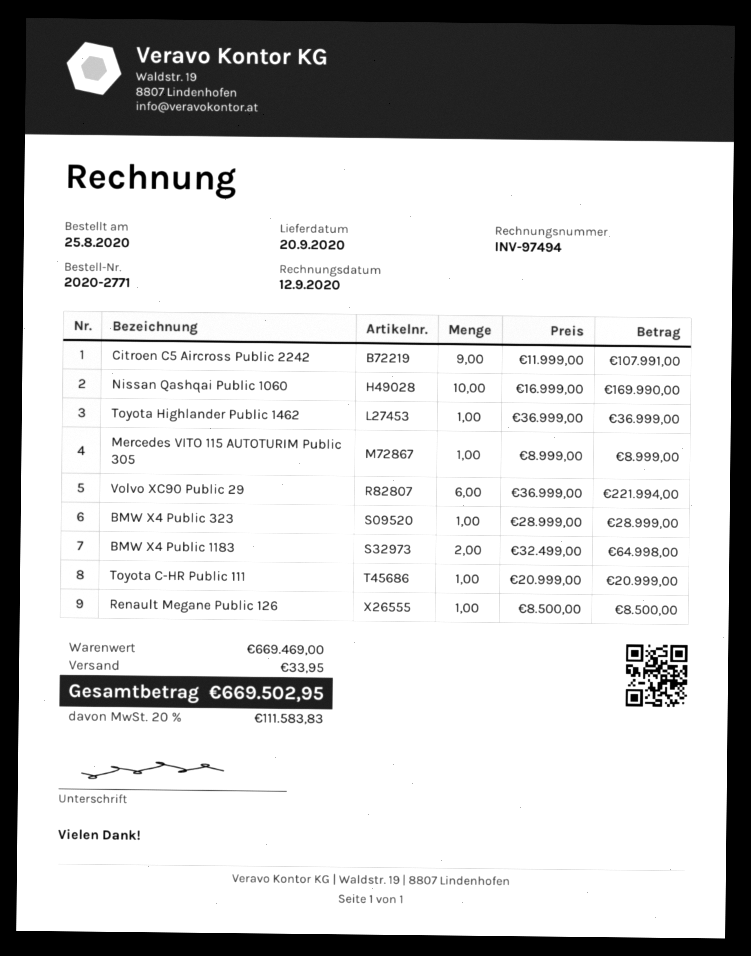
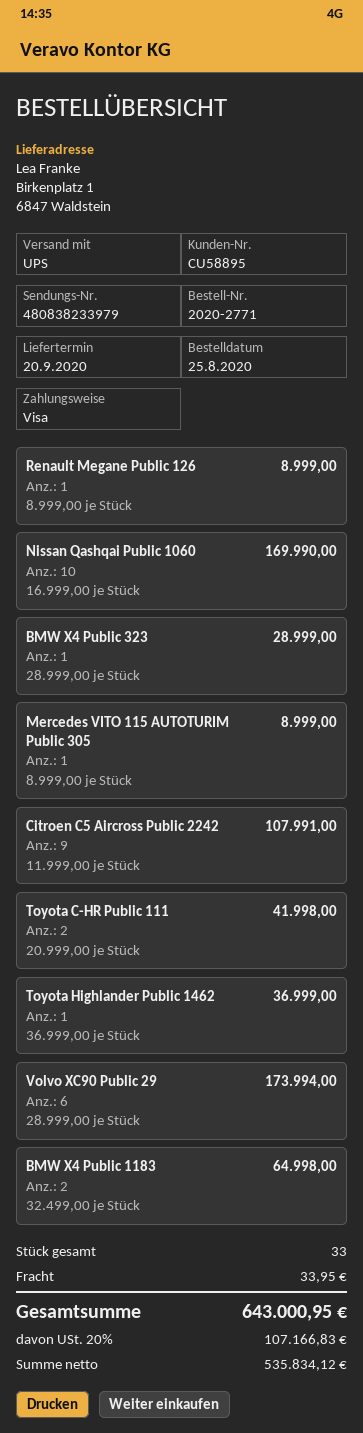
Volvo XC90 Public 29: 6 x 36999.00 = 221994.00 -> 6 x 28999.00 = 173994.00
Toyota C-HR Public 111: 1 x 20999.00 = 20999.00 -> 2 x 20999.00 = 41998.00
Renault Megane Public 126: 1 x 8500.00 = 8500.00 -> 1 x 8999.00 = 8999.00
tax: 20% = 111583.83 -> 20% = 107166.83
total: 669502.95 -> 643000.95

